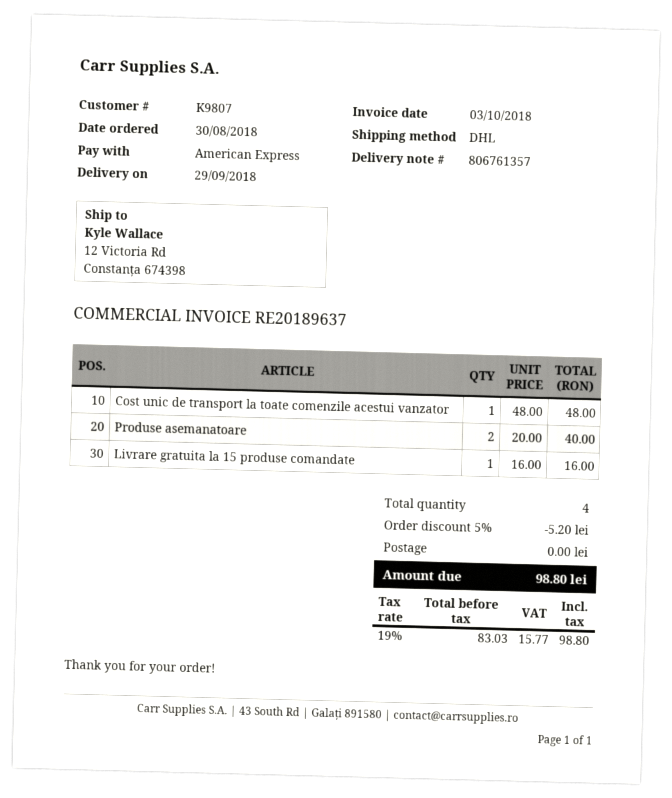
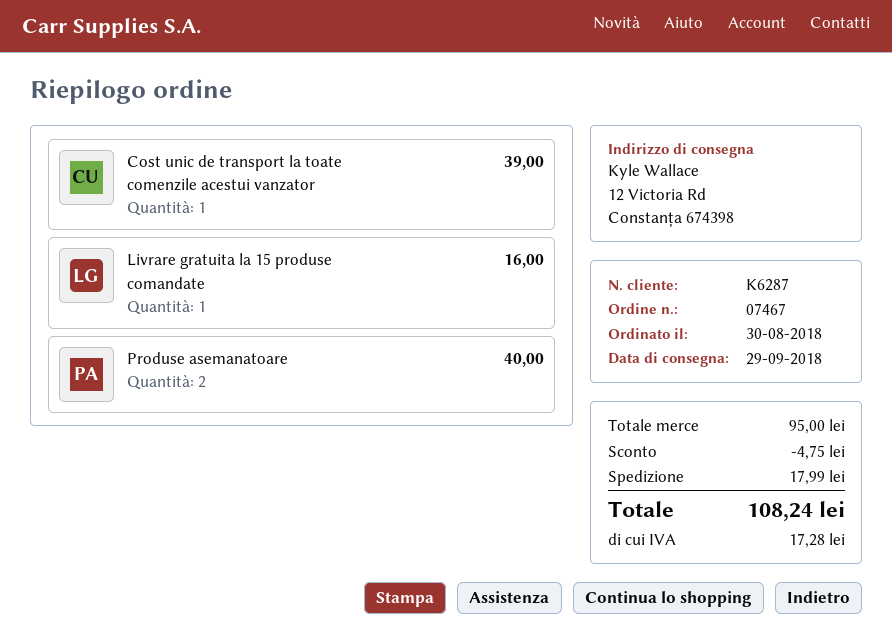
customer number: K9807 -> K6287
Cost unic de transport la toate comenzile acestui vanzator: 1 for 48.00 -> 1 for 39.00
discount: 5.20 -> 4.75
shipping: 0.00 -> 17.99
tax: 15.77 -> 17.28
total: 98.80 -> 108.24

